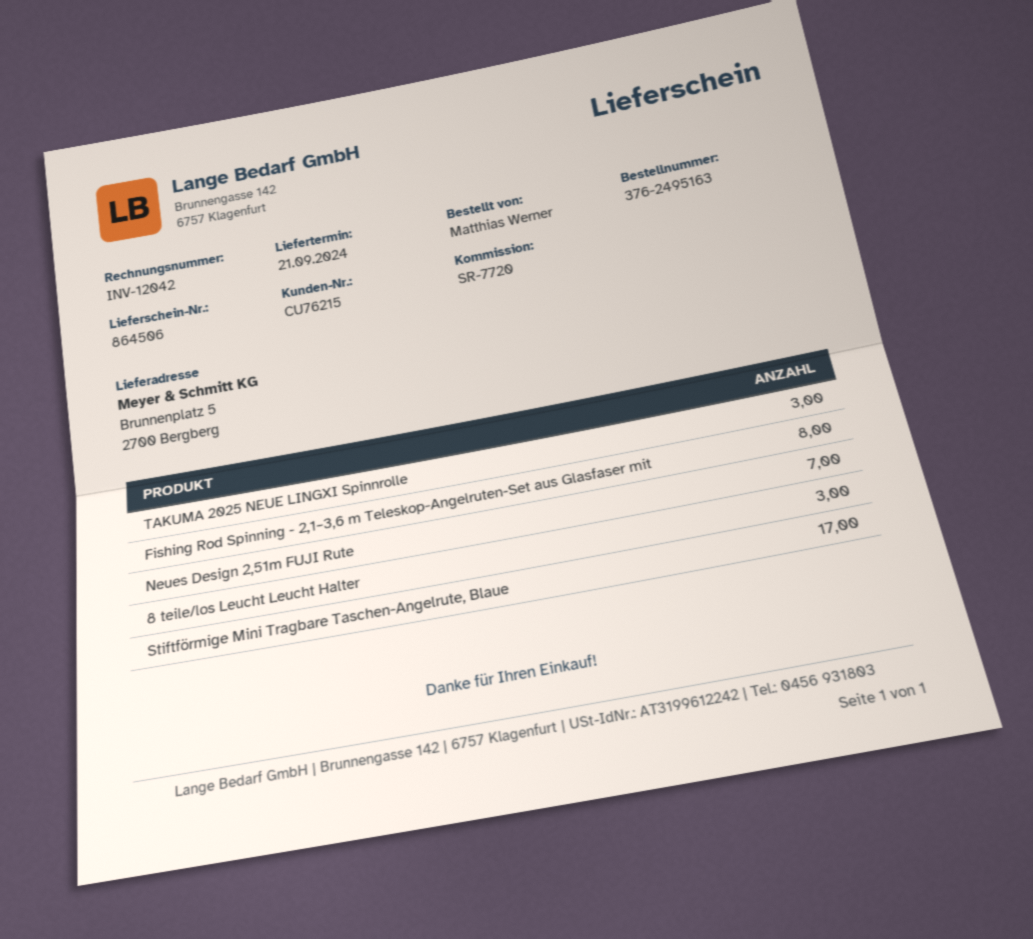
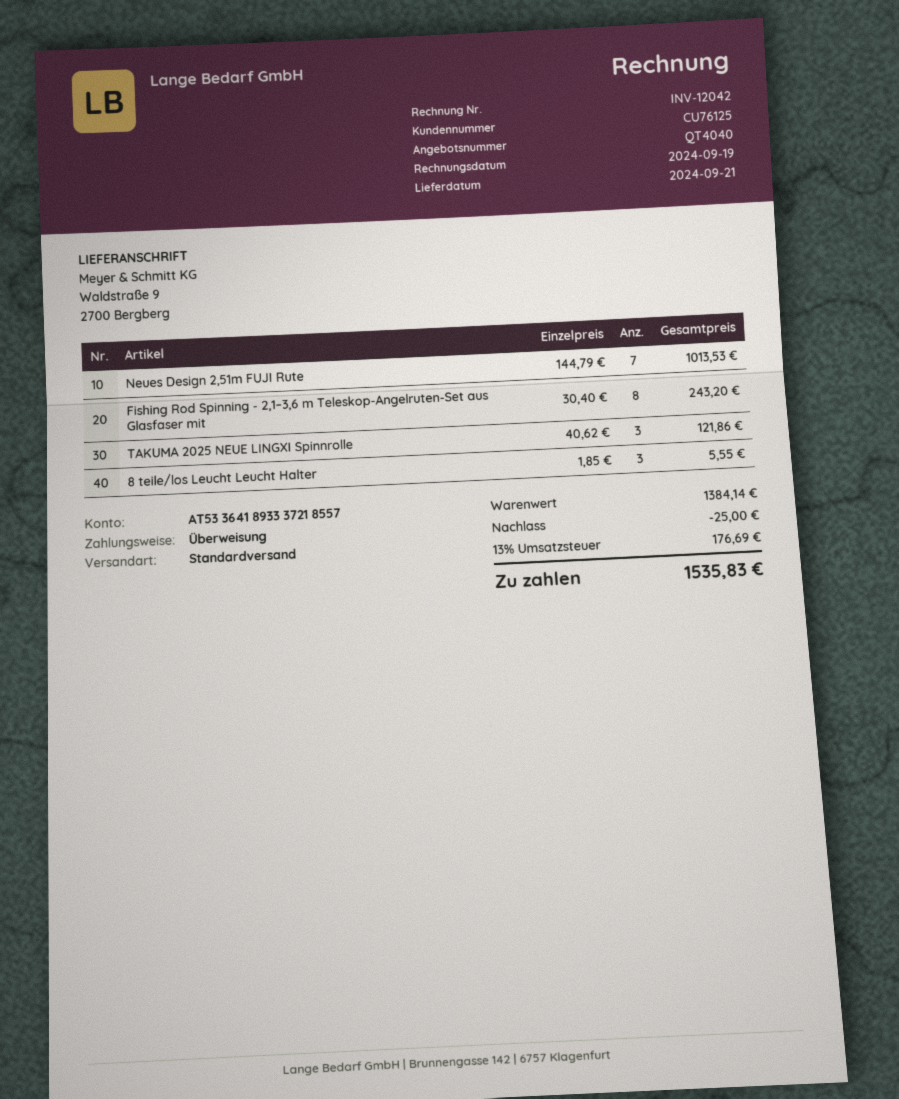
customer number: CU76215 -> CU76125
ship to: Brunnenplatz 5, 2700 Bergberg -> Waldstraße 9, 2700 Bergberg
Stiftförmige Mini Tragbare Taschen-Angelrute, Blaue: 17 -> none

